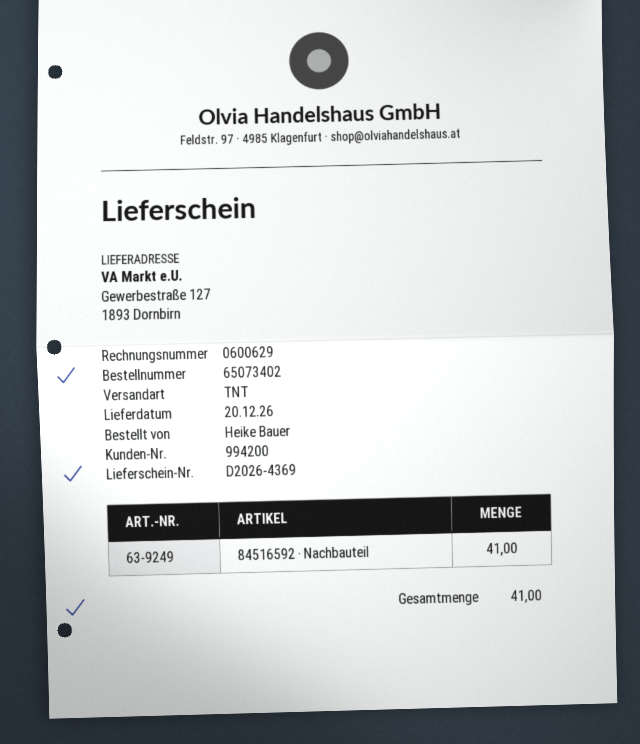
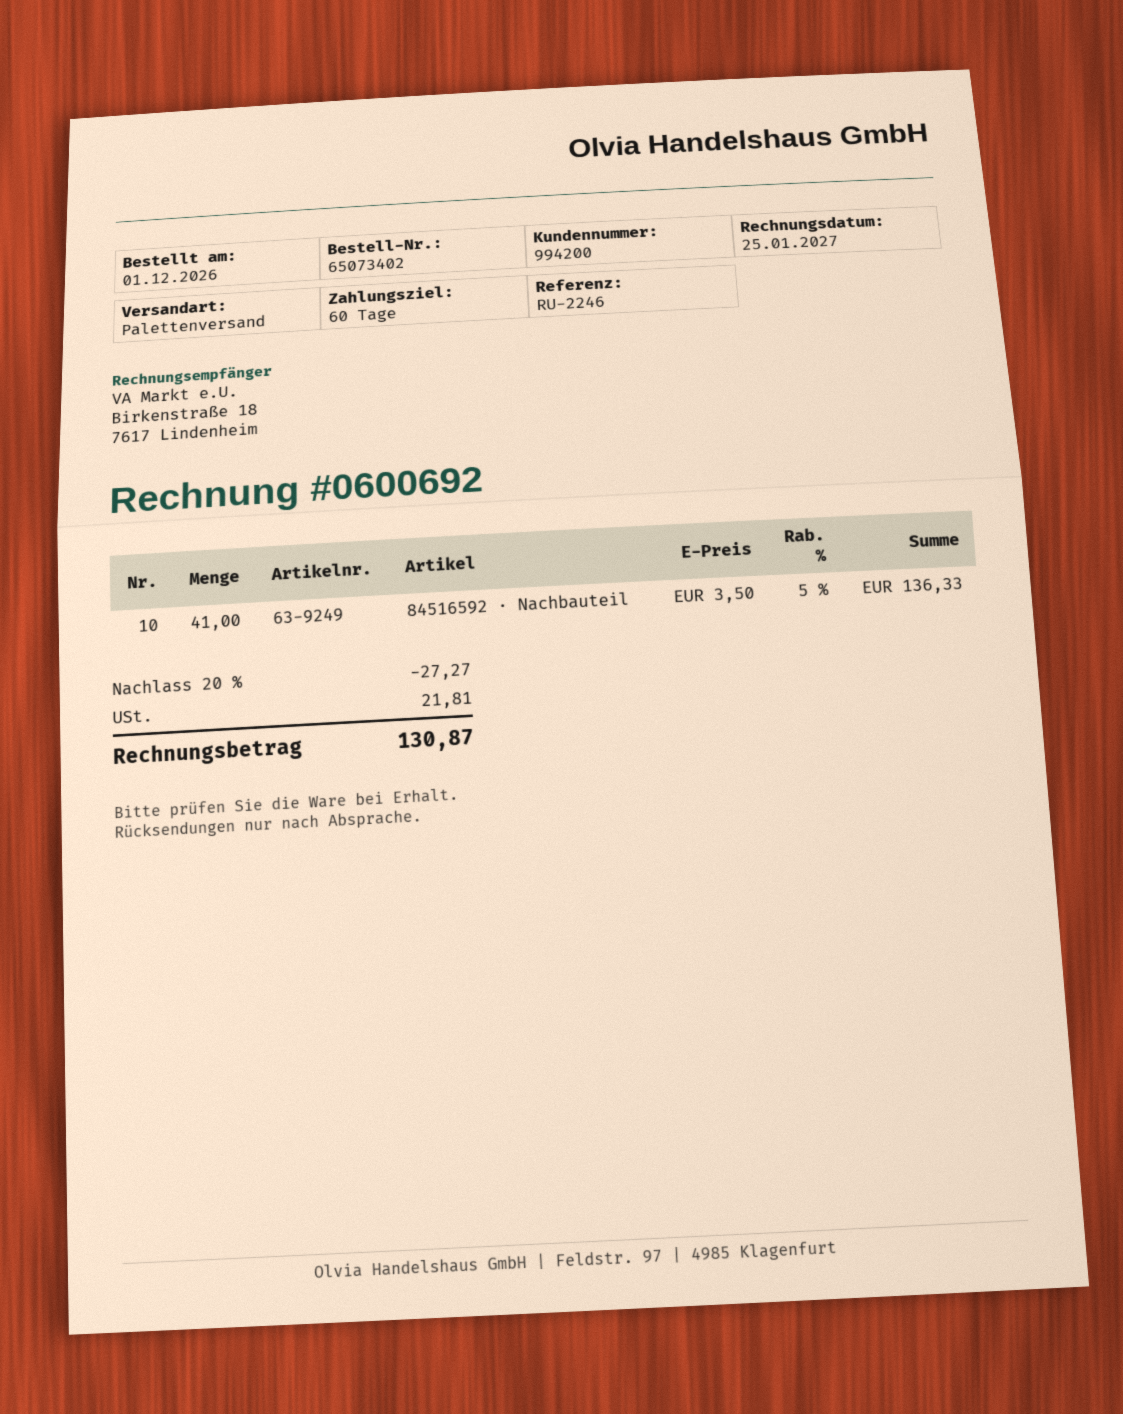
invoice number: 0600629 -> 0600692
shipping method: TNT -> pallet freight

